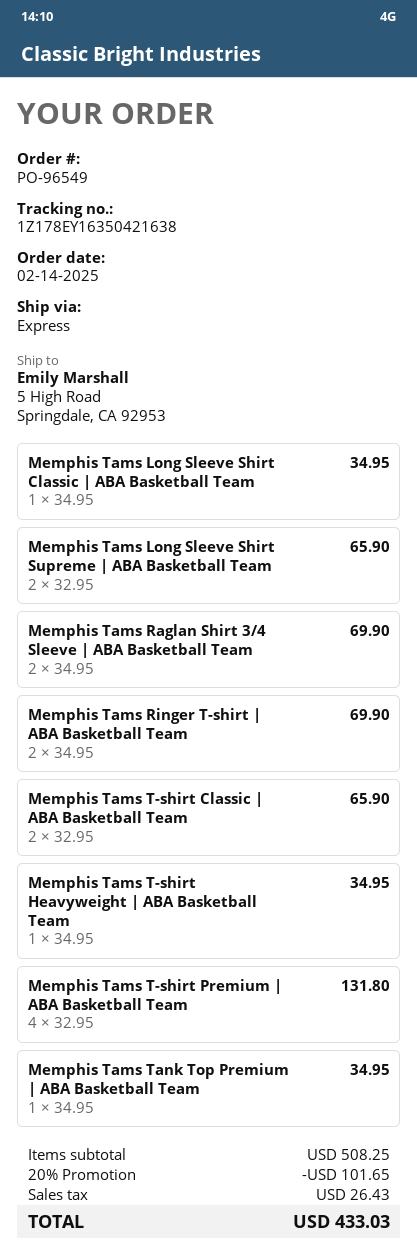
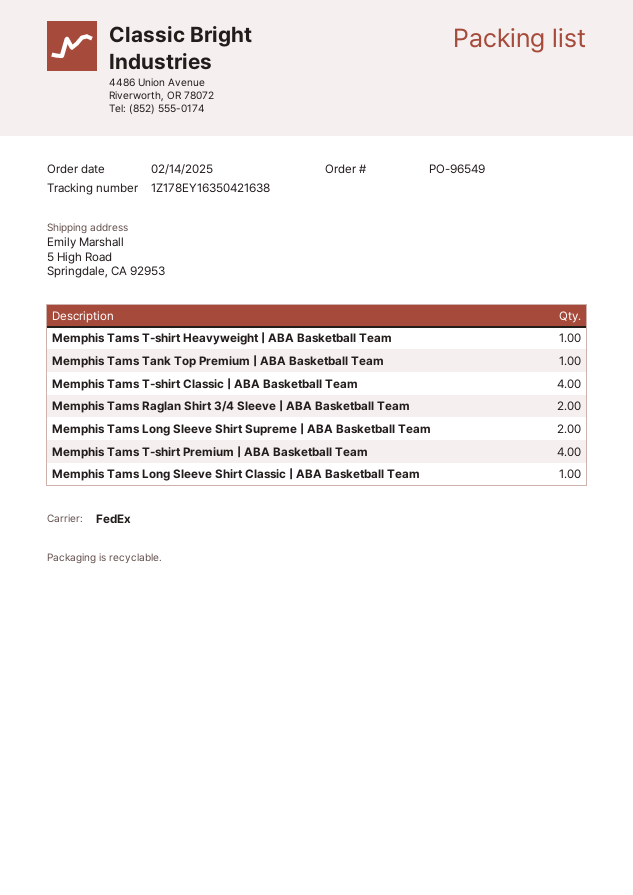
shipping method: express -> FedEx
Memphis Tams Ringer T-shirt | ABA Basketball Team: 2 -> none
Memphis Tams T-shirt Classic | ABA Basketball Team: 2 -> 4

